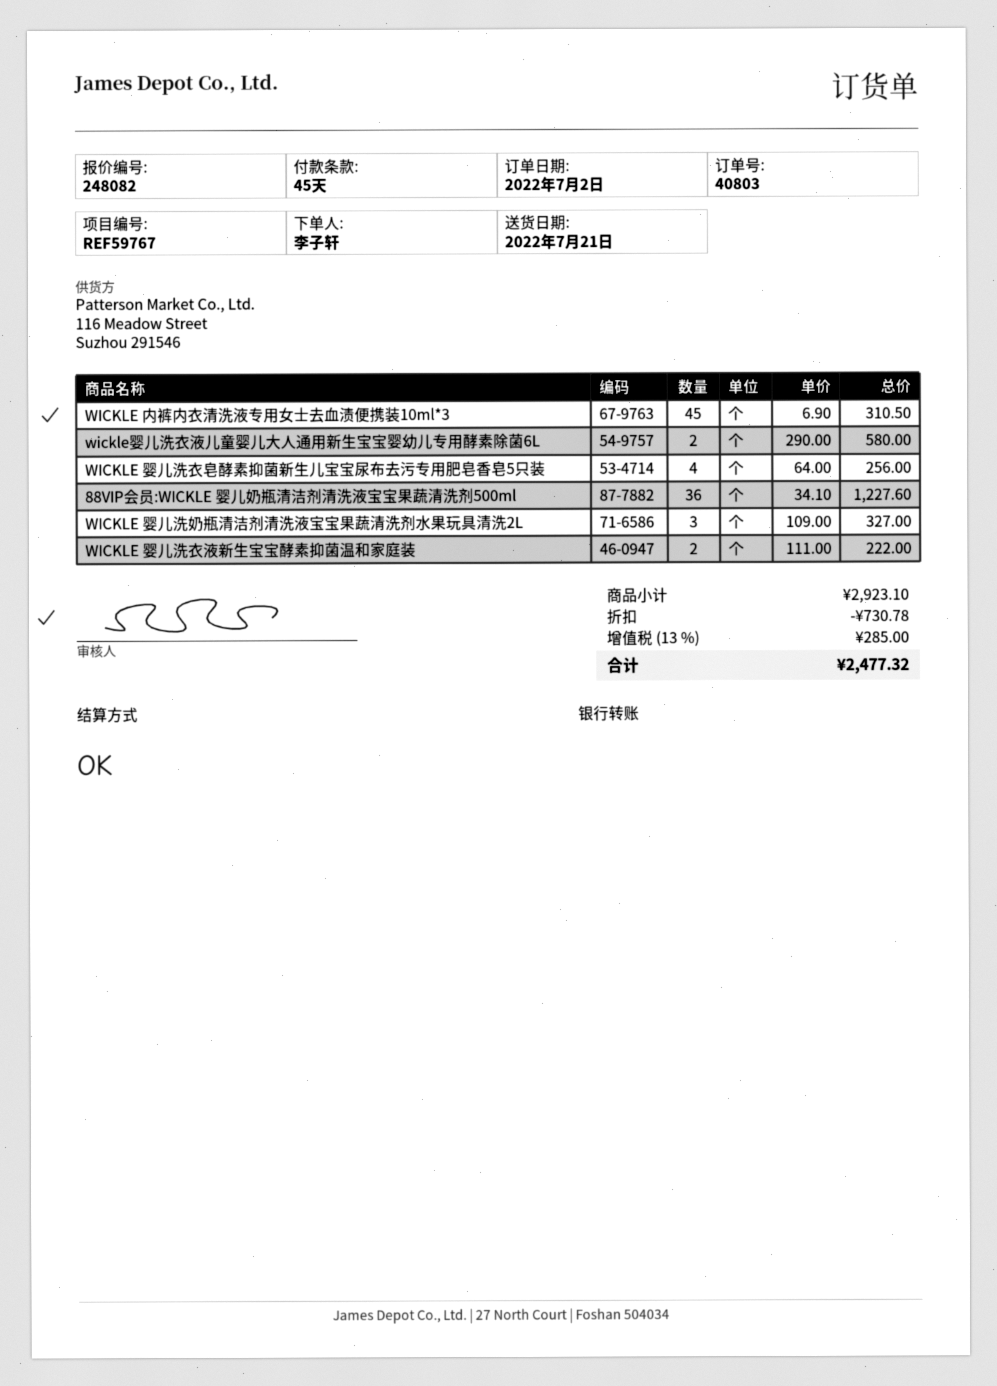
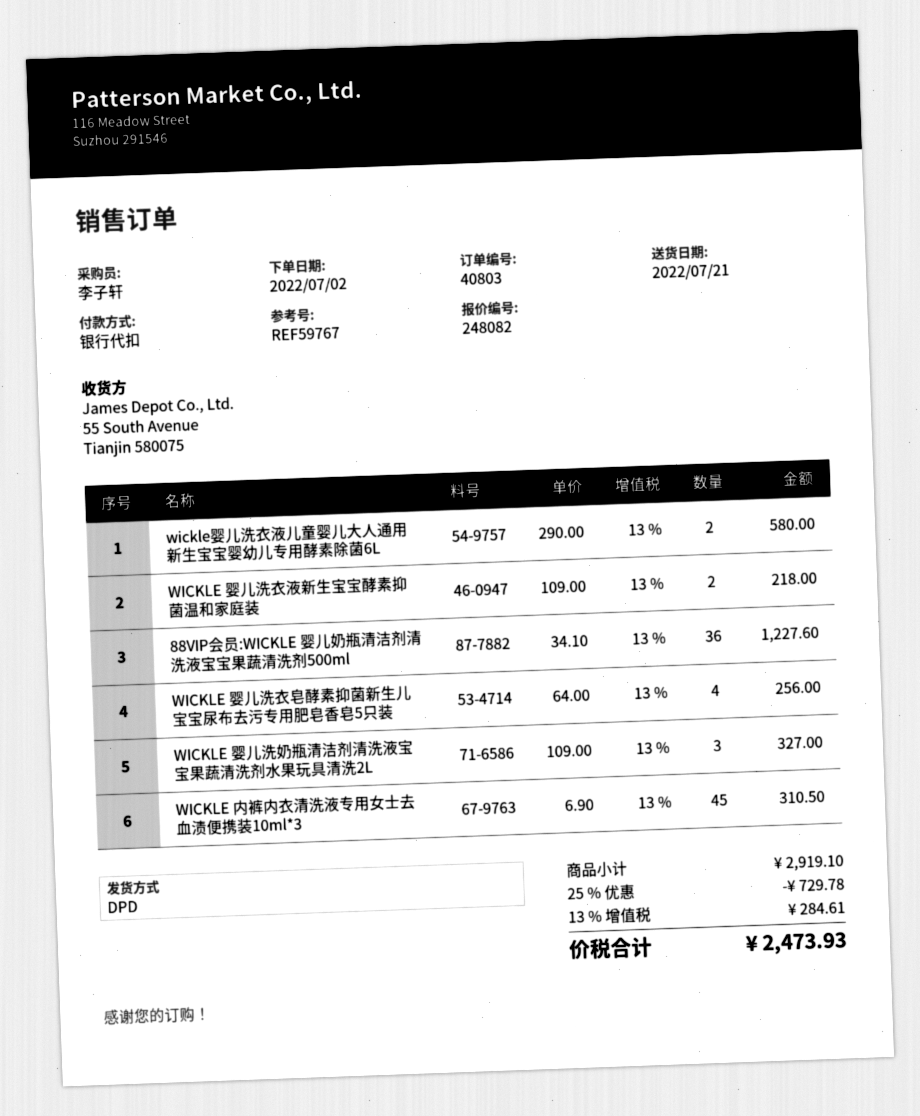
payment method: bank transfer -> direct debit
WICKLE 婴儿洗衣液新生宝宝酵素抑菌温和家庭装: 2 x 111.00 = 222.00 -> 2 x 109.00 = 218.00
subtotal: 2923.10 -> 2919.10
discount: 730.78 -> 729.78
tax: 13% = 285.00 -> 13% = 284.61
total: 2477.32 -> 2473.93

